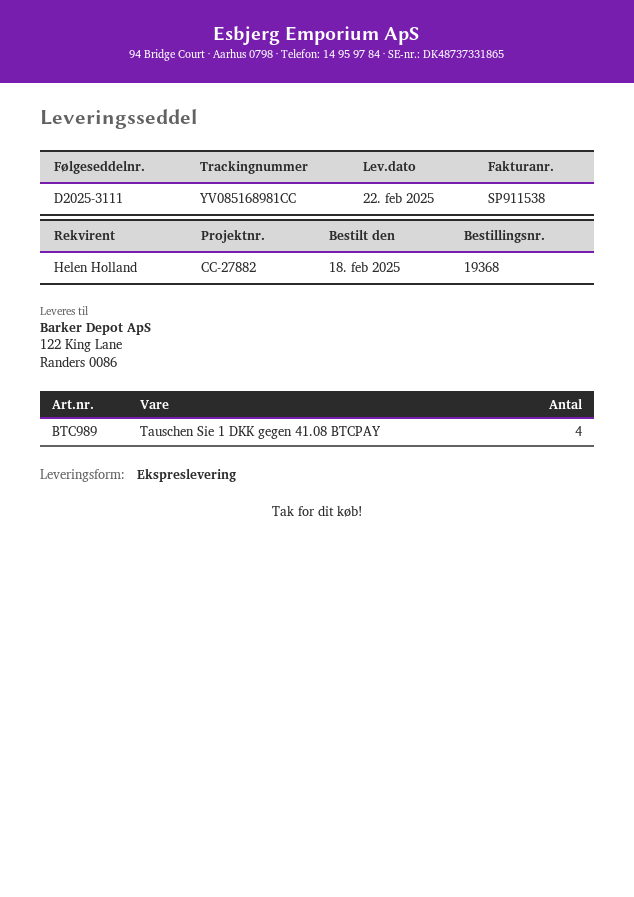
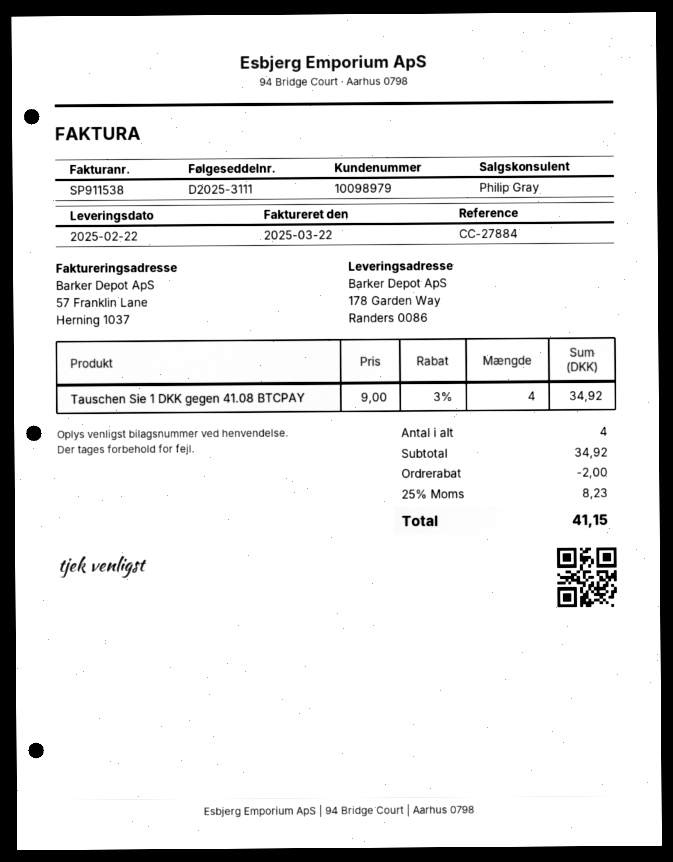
reference: CC-27882 -> CC-27884
ship to: 122 King Lane, Randers 0086 -> 178 Garden Way, Randers 0086

